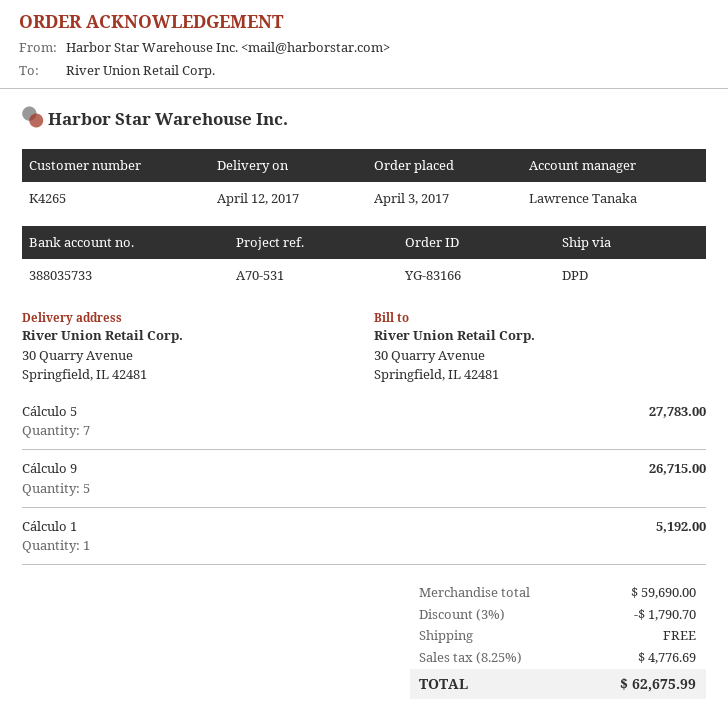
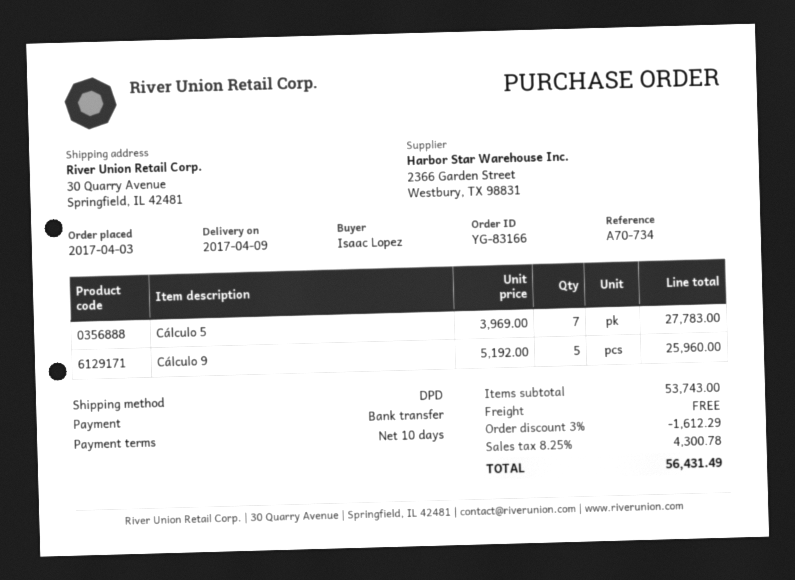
delivery date: 2017-04-12 -> 2017-04-09
reference: A70-531 -> A70-734
Cálculo 9: 5 for 26715.00 -> 5 for 25960.00
Cálculo 1: 1 for 5192.00 -> none
subtotal: 59690.00 -> 53743.00
discount: 3% = 1790.70 -> 3% = 1612.29
tax: 8.25% = 4776.69 -> 8.25% = 4300.78
total: 62675.99 -> 56431.49

